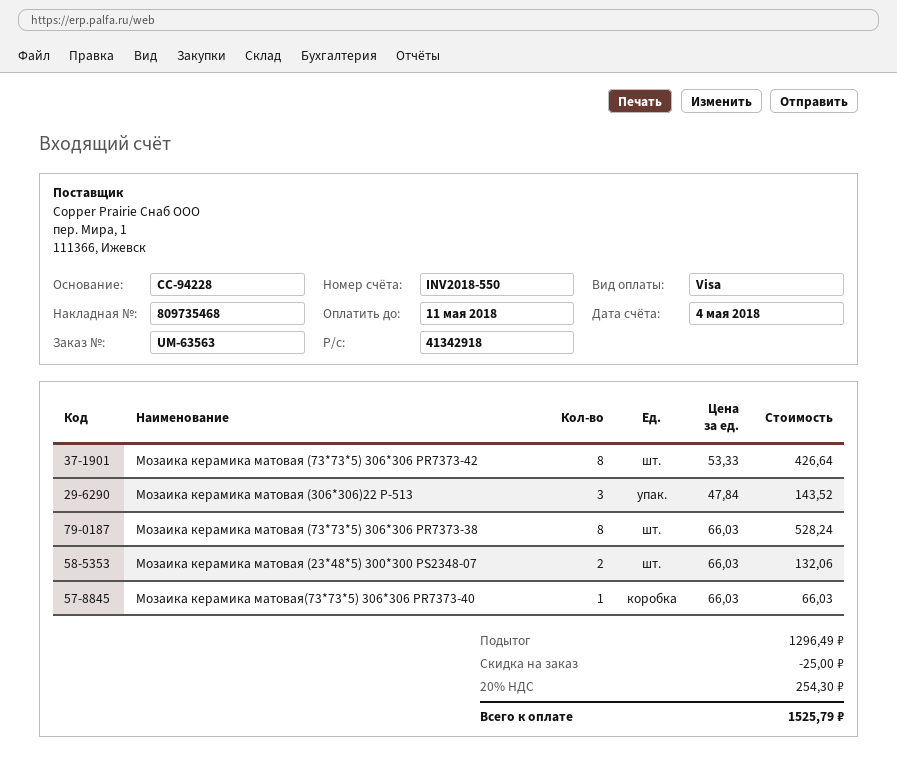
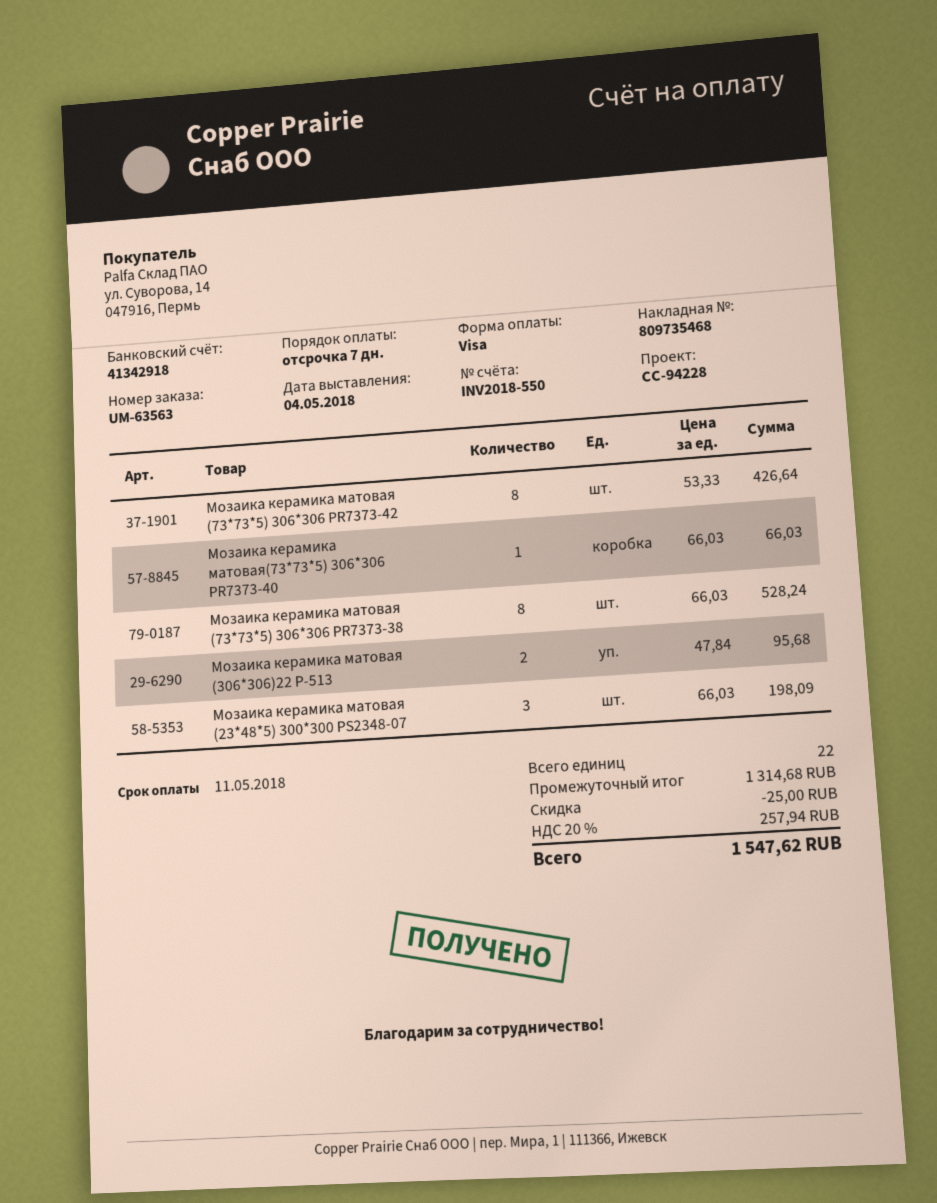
Мозаика керамика матовая (306*306)22 P-513: 3 x 47.84 = 143.52 -> 2 x 47.84 = 95.68
Мозаика керамика матовая (23*48*5) 300*300 PS2348-07: 2 x 66.03 = 132.06 -> 3 x 66.03 = 198.09
subtotal: 1296.49 -> 1314.68
tax: 20% = 254.30 -> 20% = 257.94
total: 1525.79 -> 1547.62

